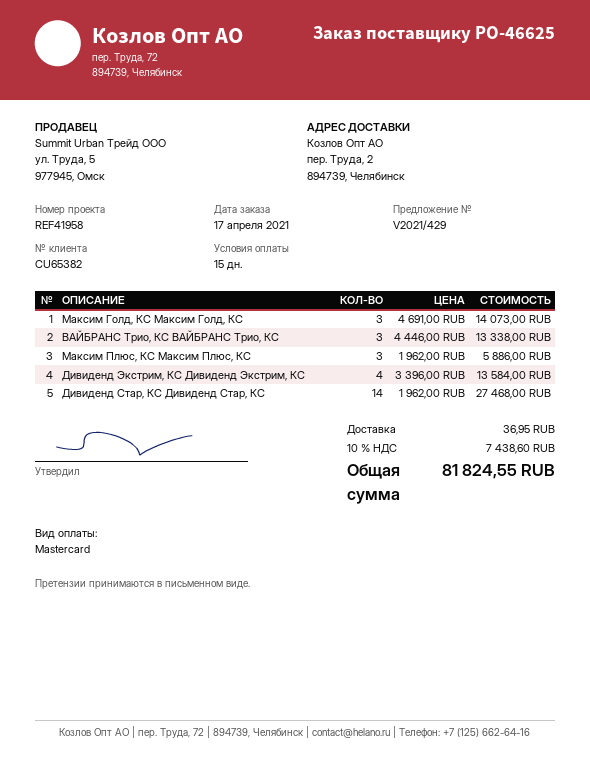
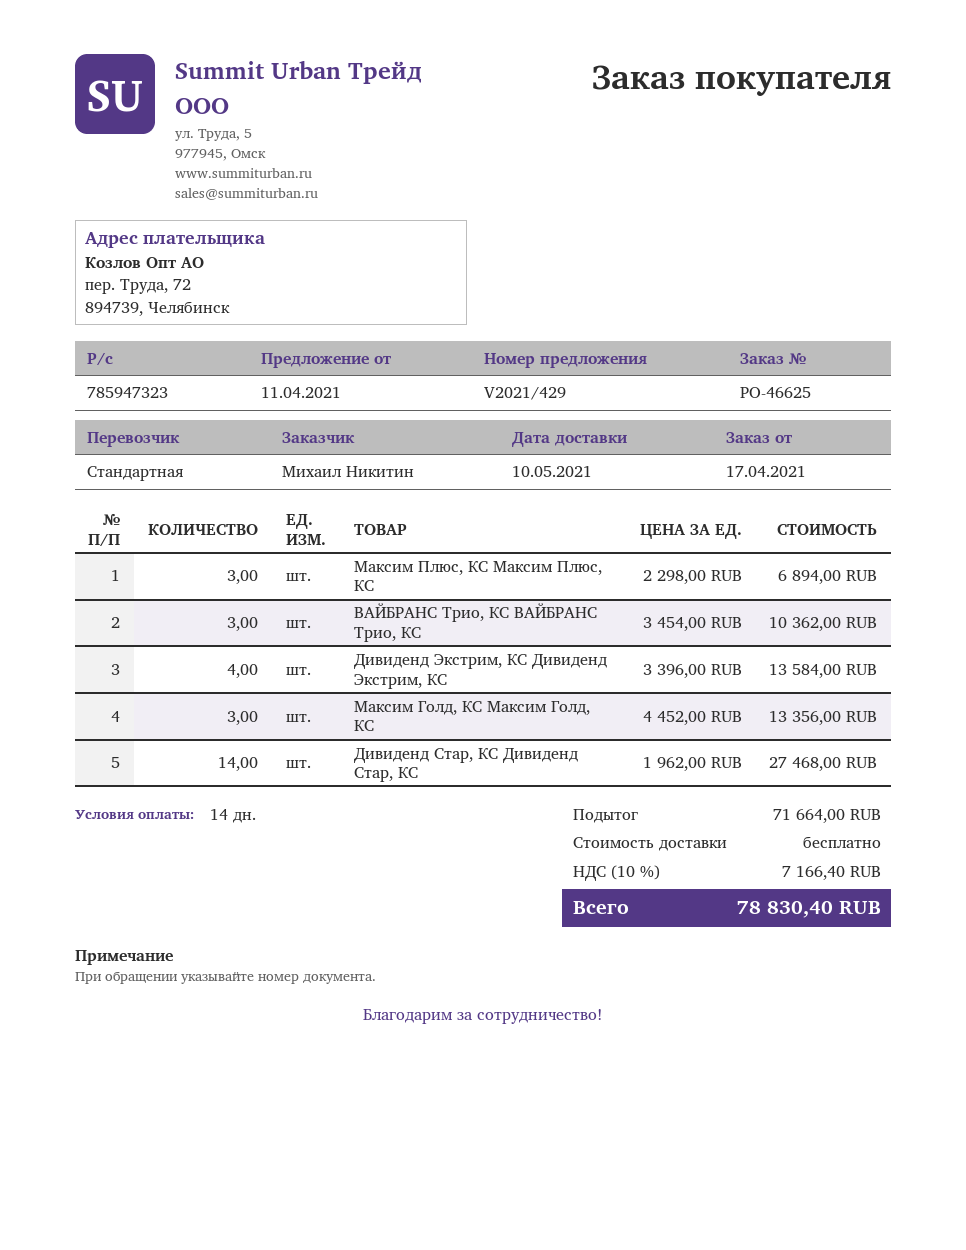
payment terms: 15 days -> 14 days
Максим Голд, КС Максим Голд, КС: 3 x 4691.00 = 14073.00 -> 3 x 4452.00 = 13356.00
ВАЙБРАНС Трио, КС ВАЙБРАНС Трио, КС: 3 x 4446.00 = 13338.00 -> 3 x 3454.00 = 10362.00
Максим Плюс, КС Максим Плюс, КС: 3 x 1962.00 = 5886.00 -> 3 x 2298.00 = 6894.00
shipping: 36.95 -> 0.00
tax: 10% = 7438.60 -> 10% = 7166.40
total: 81824.55 -> 78830.40

